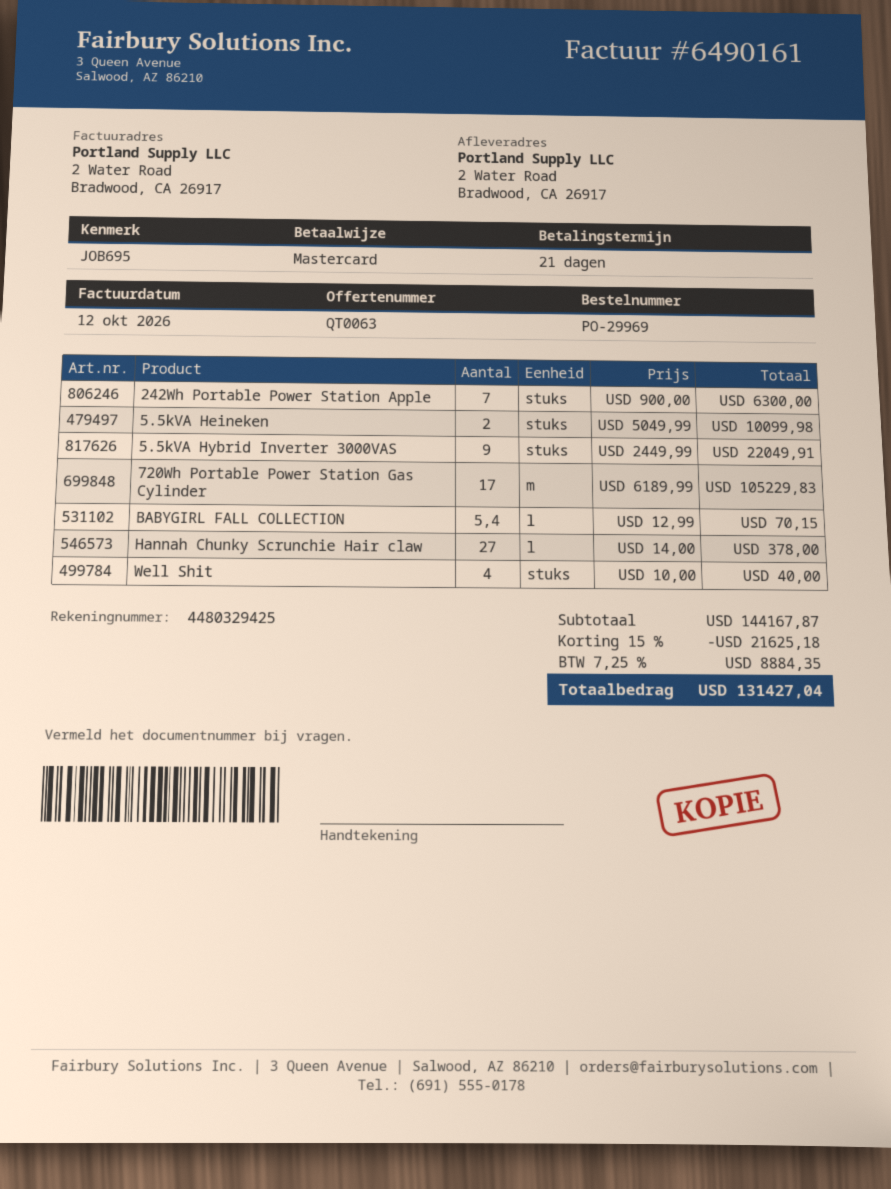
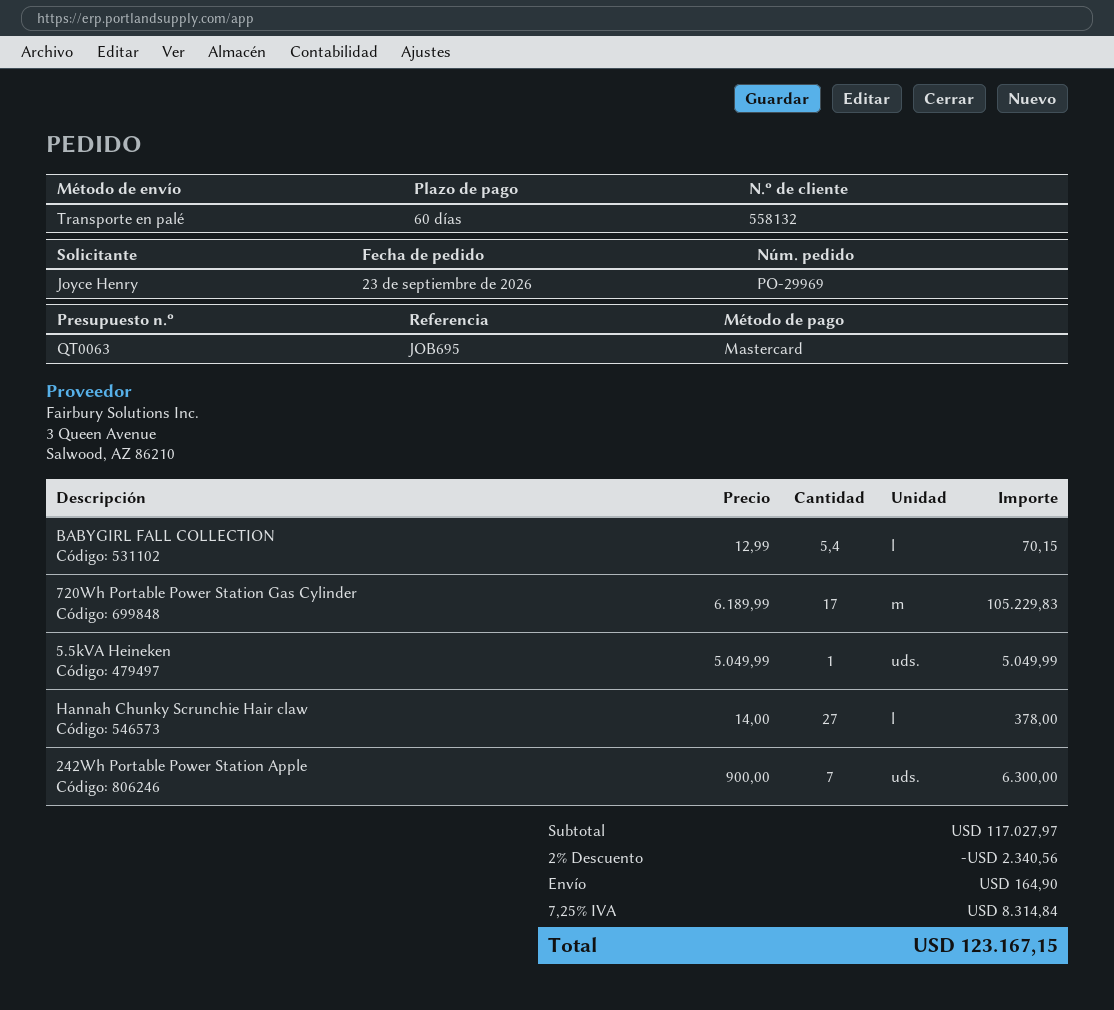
payment terms: 21 days -> 60 days
5.5kVA Heineken: 2 x 5049.99 = 10099.98 -> 1 x 5049.99 = 5049.99
5.5kVA Hybrid Inverter 3000VAS: 9 x 2449.99 = 22049.91 -> none
Well Shit: 4 x 10.00 = 40.00 -> none
subtotal: 144167.87 -> 117027.97
discount: 15% = 21625.18 -> 2% = 2340.56
shipping: none -> 164.90
tax: 7.25% = 8884.35 -> 7.25% = 8314.84
total: 131427.04 -> 123167.15

